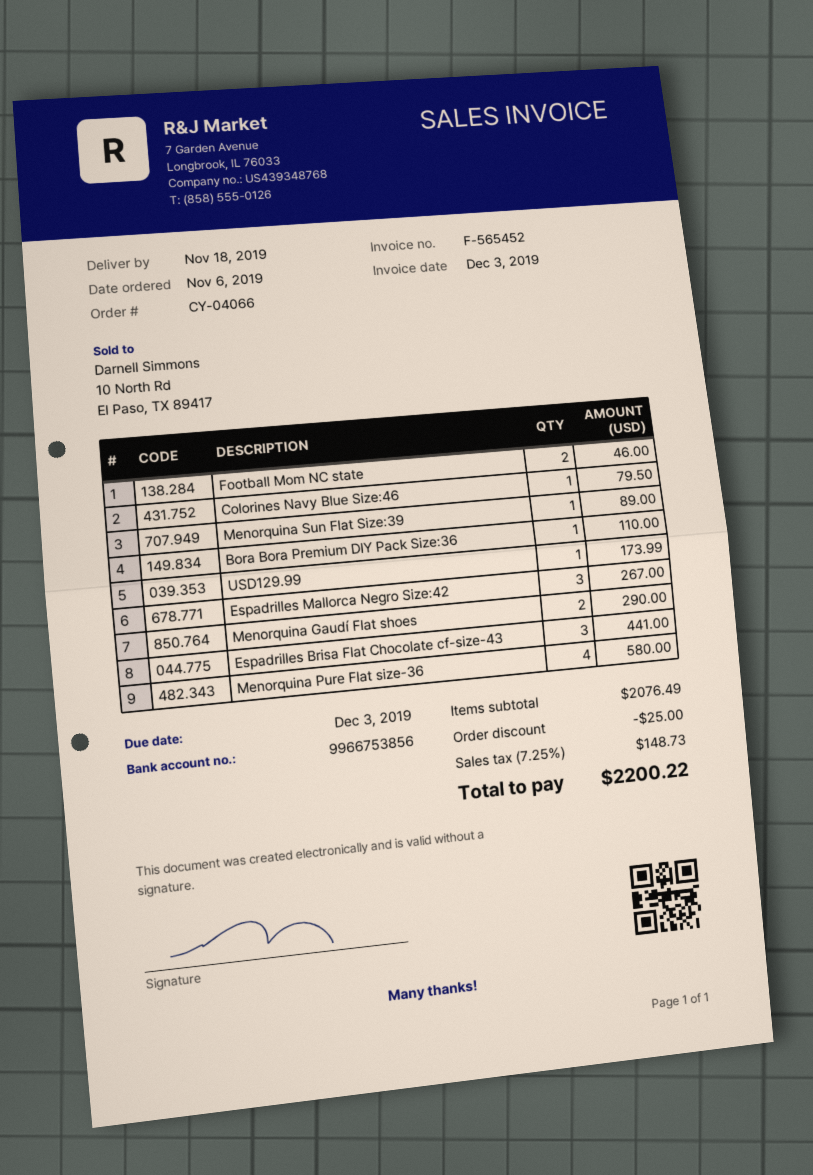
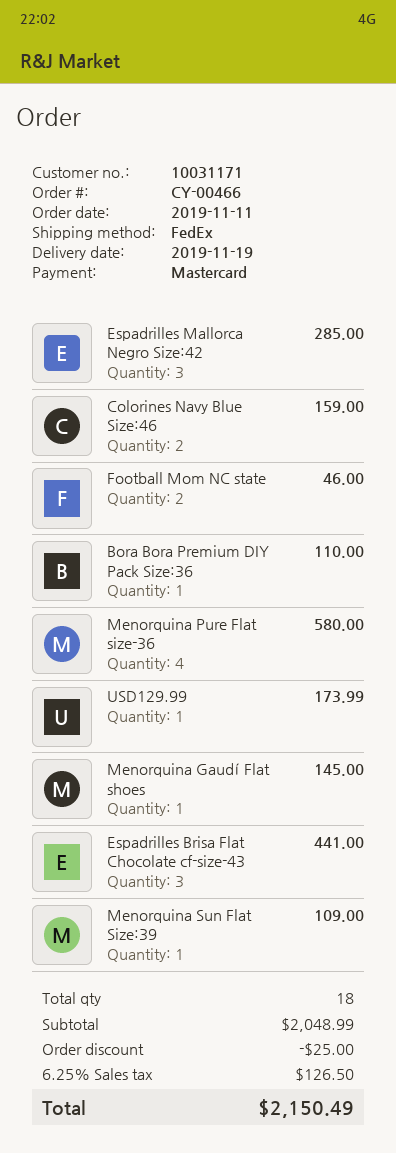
order number: CY-04066 -> CY-00466
order date: 2019-11-06 -> 2019-11-11
delivery date: 2019-11-18 -> 2019-11-19
Colorines Navy Blue Size:46: 1 for 79.50 -> 2 for 159.00
Menorquina Sun Flat Size:39: 1 for 89.00 -> 1 for 109.00
Espadrilles Mallorca Negro Size:42: 3 for 267.00 -> 3 for 285.00
Menorquina Gaudí Flat shoes: 2 for 290.00 -> 1 for 145.00
subtotal: 2076.49 -> 2048.99
tax: 7.25% = 148.73 -> 6.25% = 126.50
total: 2200.22 -> 2150.49

